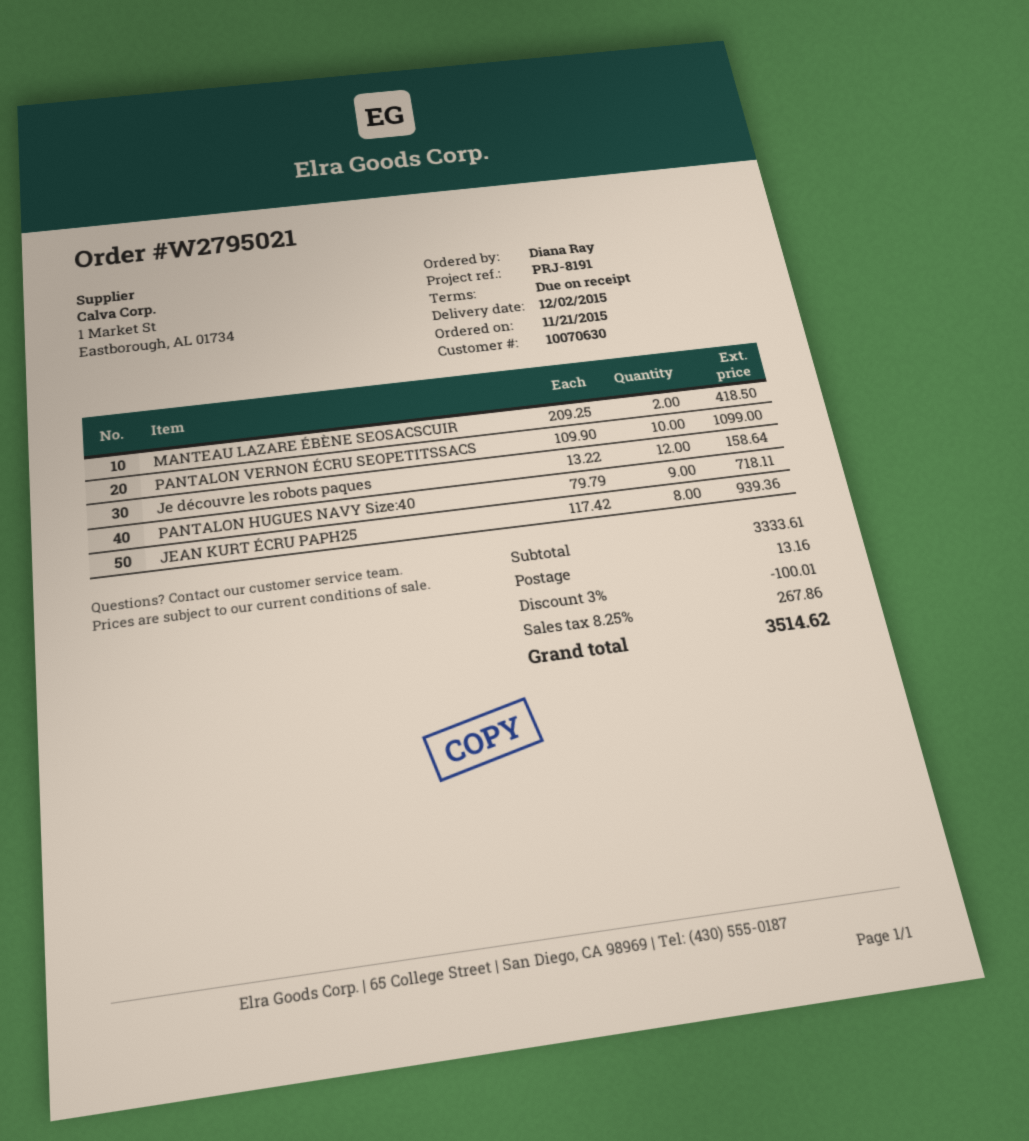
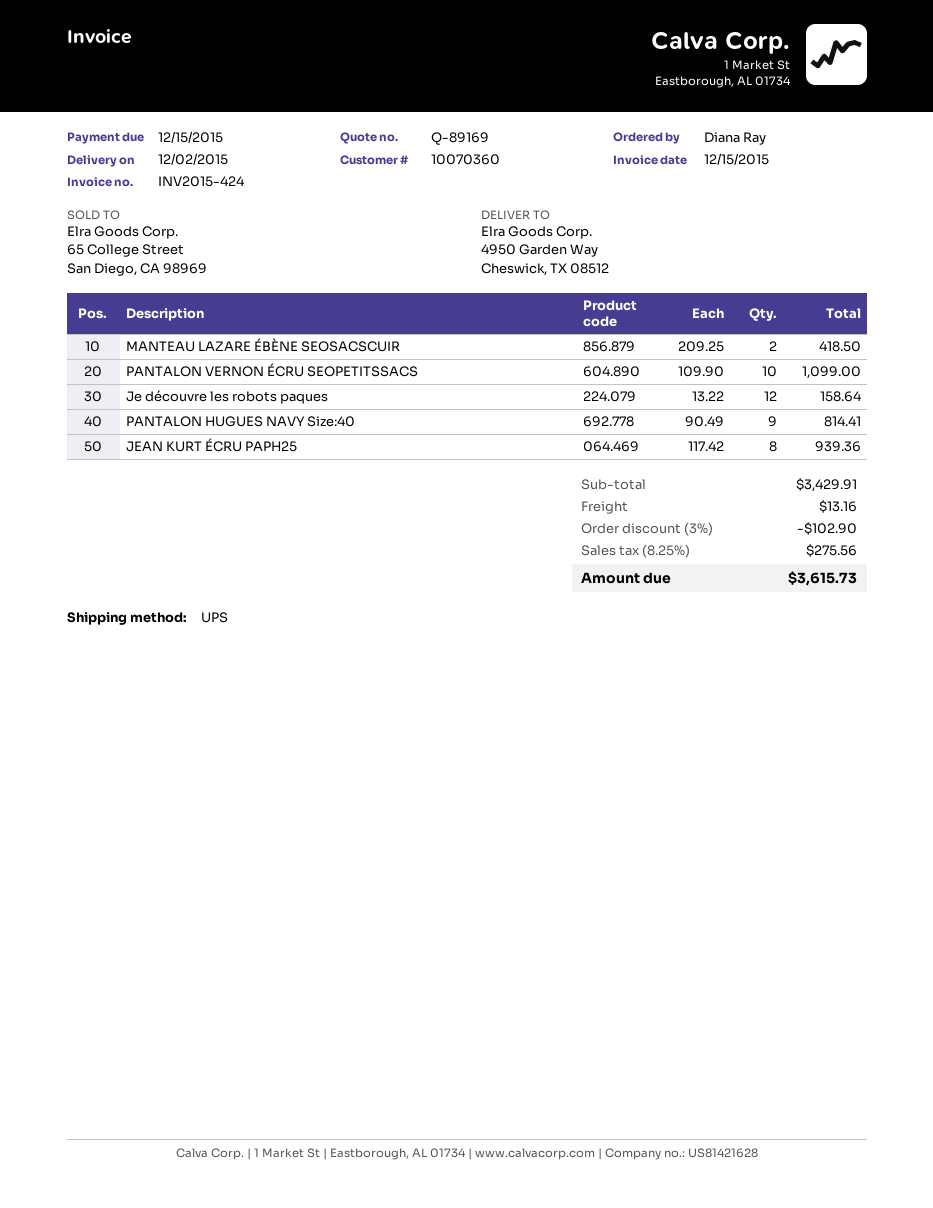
customer number: 10070630 -> 10070360
PANTALON HUGUES NAVY Size:40: 9 x 79.79 = 718.11 -> 9 x 90.49 = 814.41
subtotal: 3333.61 -> 3429.91
discount: 3% = 100.01 -> 3% = 102.90
tax: 8.25% = 267.86 -> 8.25% = 275.56
total: 3514.62 -> 3615.73

